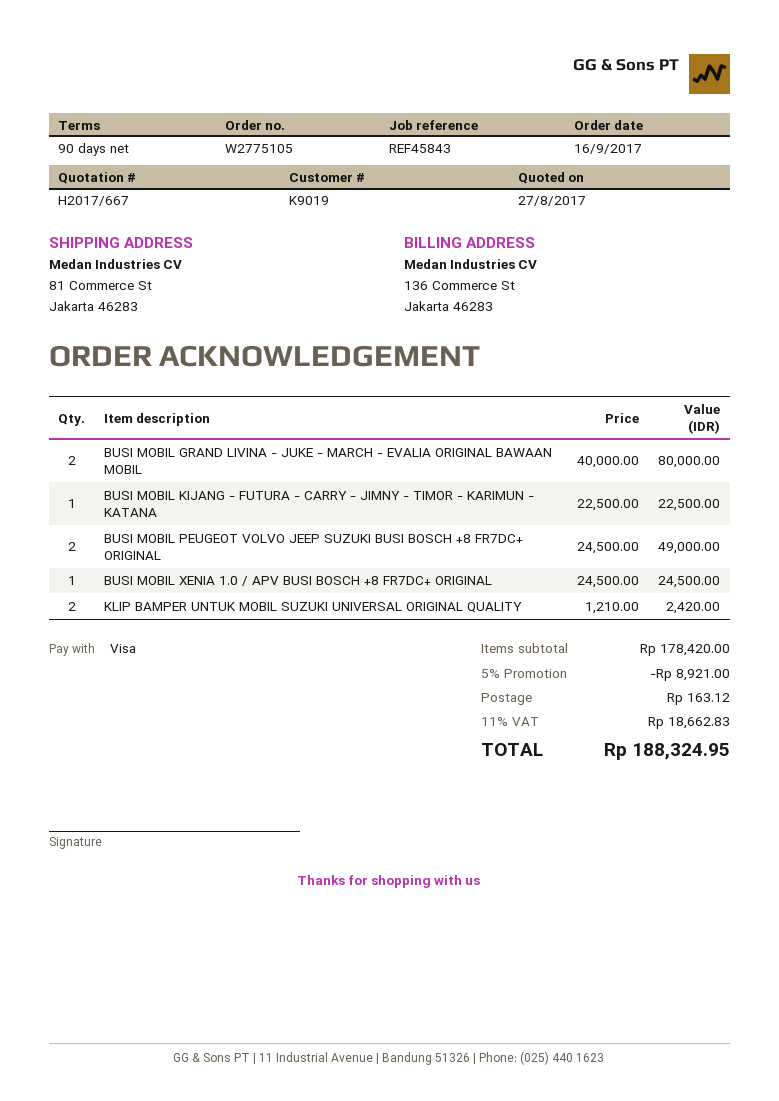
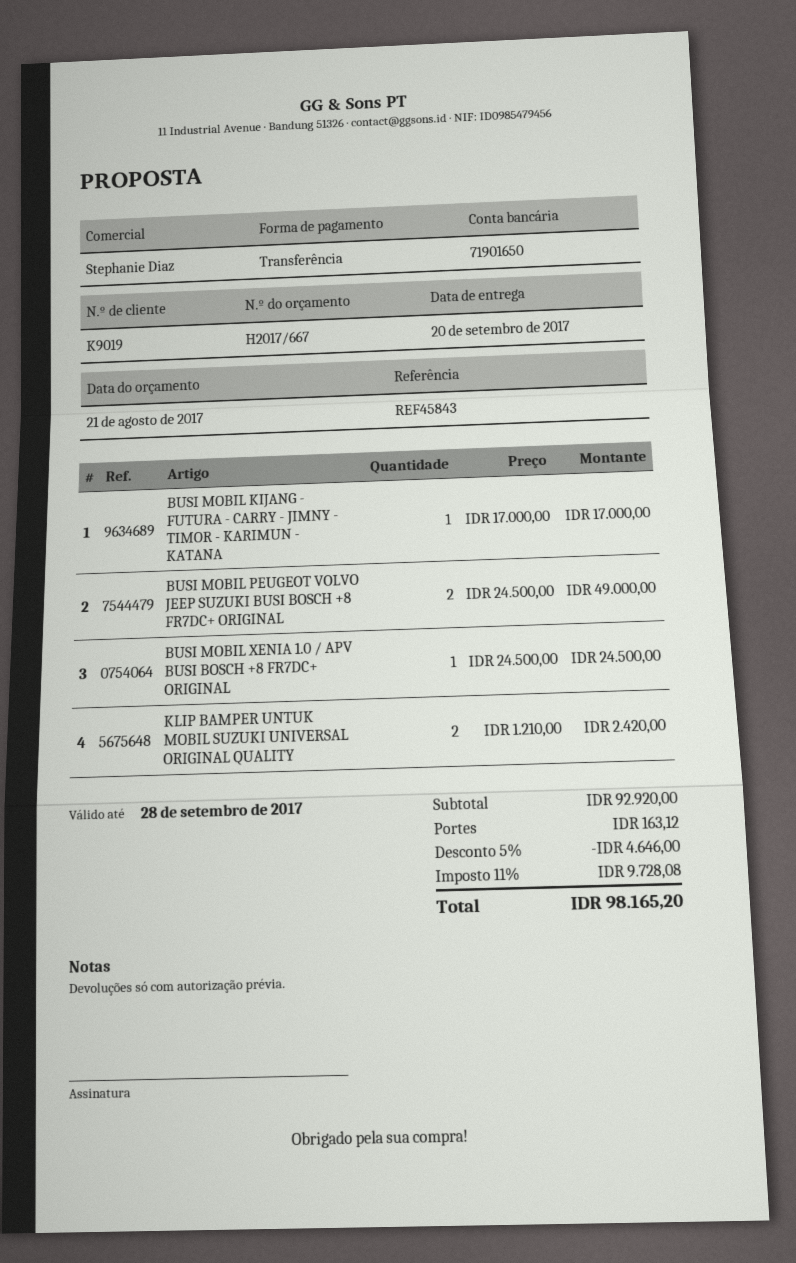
quote date: 2017-08-27 -> 2017-08-21
payment method: Visa -> bank transfer
BUSI MOBIL GRAND LIVINA - JUKE - MARCH - EVALIA ORIGINAL BAWAAN MOBIL: 2 x 40000.00 = 80000.00 -> none
BUSI MOBIL KIJANG - FUTURA - CARRY - JIMNY - TIMOR - KARIMUN - KATANA: 1 x 22500.00 = 22500.00 -> 1 x 17000.00 = 17000.00
subtotal: 178420.00 -> 92920.00
discount: 5% = 8921.00 -> 5% = 4646.00
tax: 11% = 18662.83 -> 11% = 9728.08
total: 188324.95 -> 98165.20

